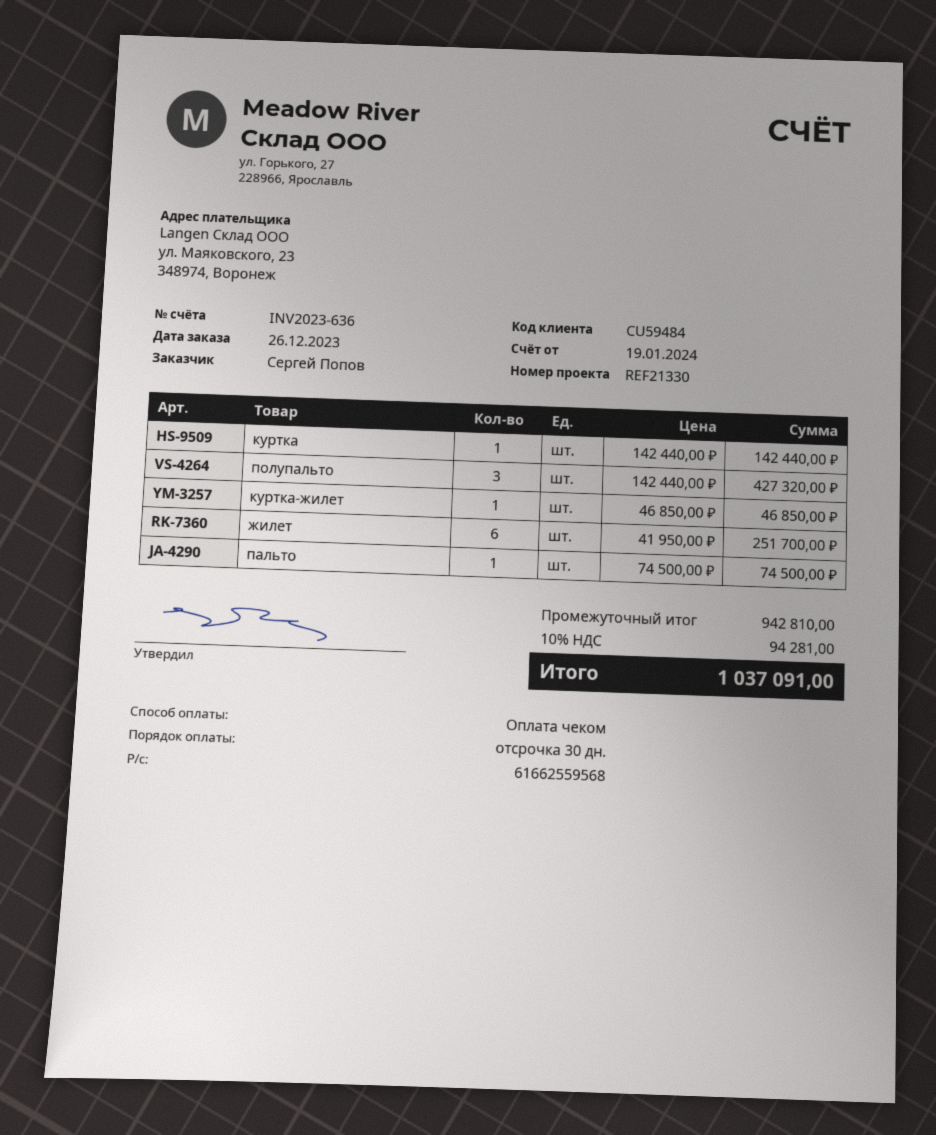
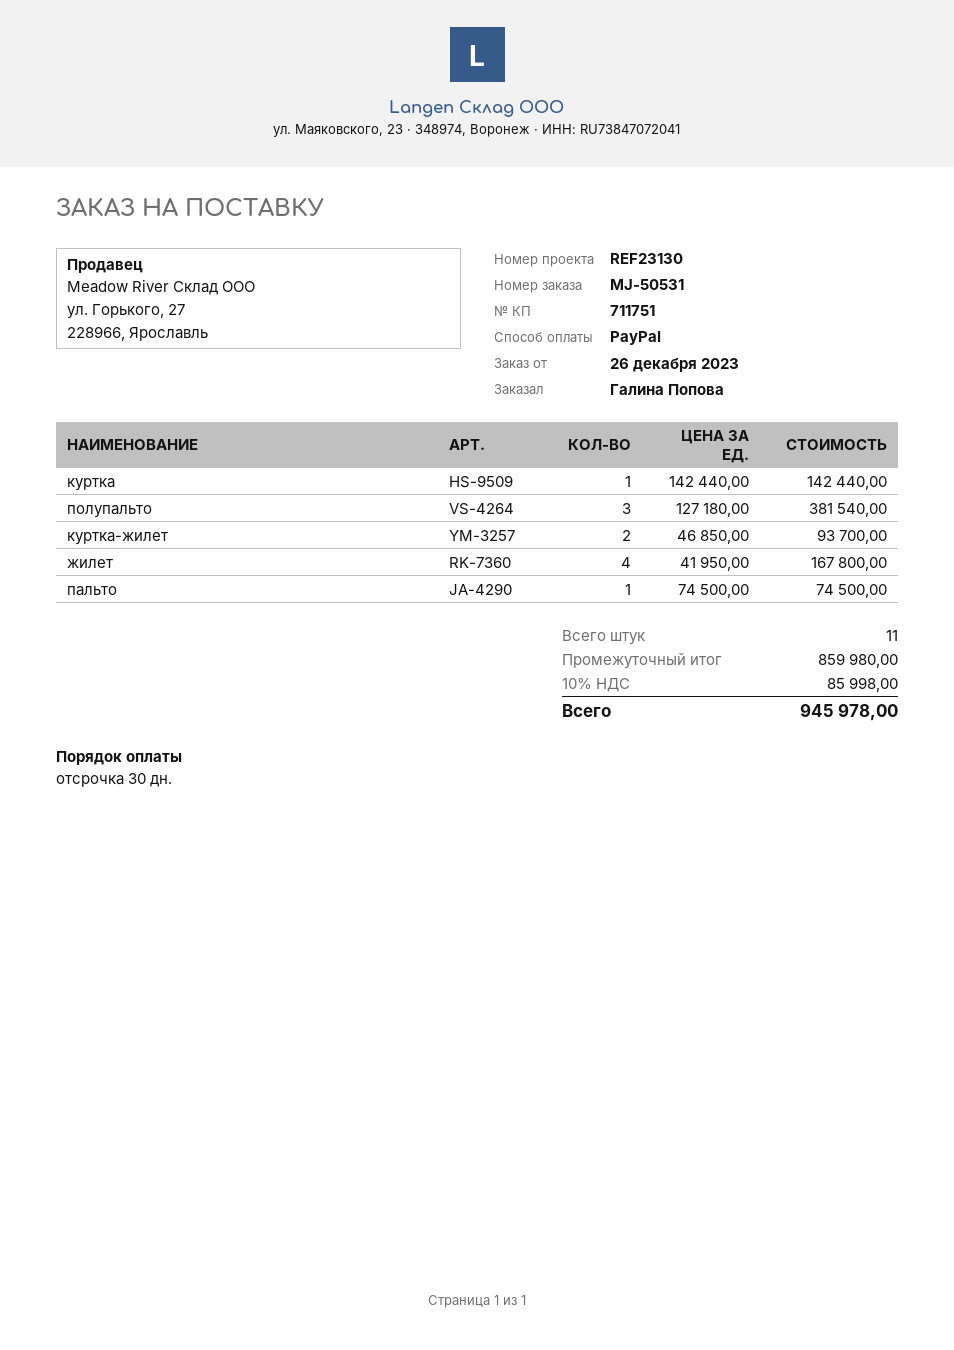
reference: REF21330 -> REF23130
ordered by: Сергей Попов -> Галина Попова
payment method: cheque -> PayPal
полупальто: 3 x 142440.00 = 427320.00 -> 3 x 127180.00 = 381540.00
куртка-жилет: 1 x 46850.00 = 46850.00 -> 2 x 46850.00 = 93700.00
жилет: 6 x 41950.00 = 251700.00 -> 4 x 41950.00 = 167800.00
subtotal: 942810.00 -> 859980.00
tax: 10% = 94281.00 -> 10% = 85998.00
total: 1037091.00 -> 945978.00

